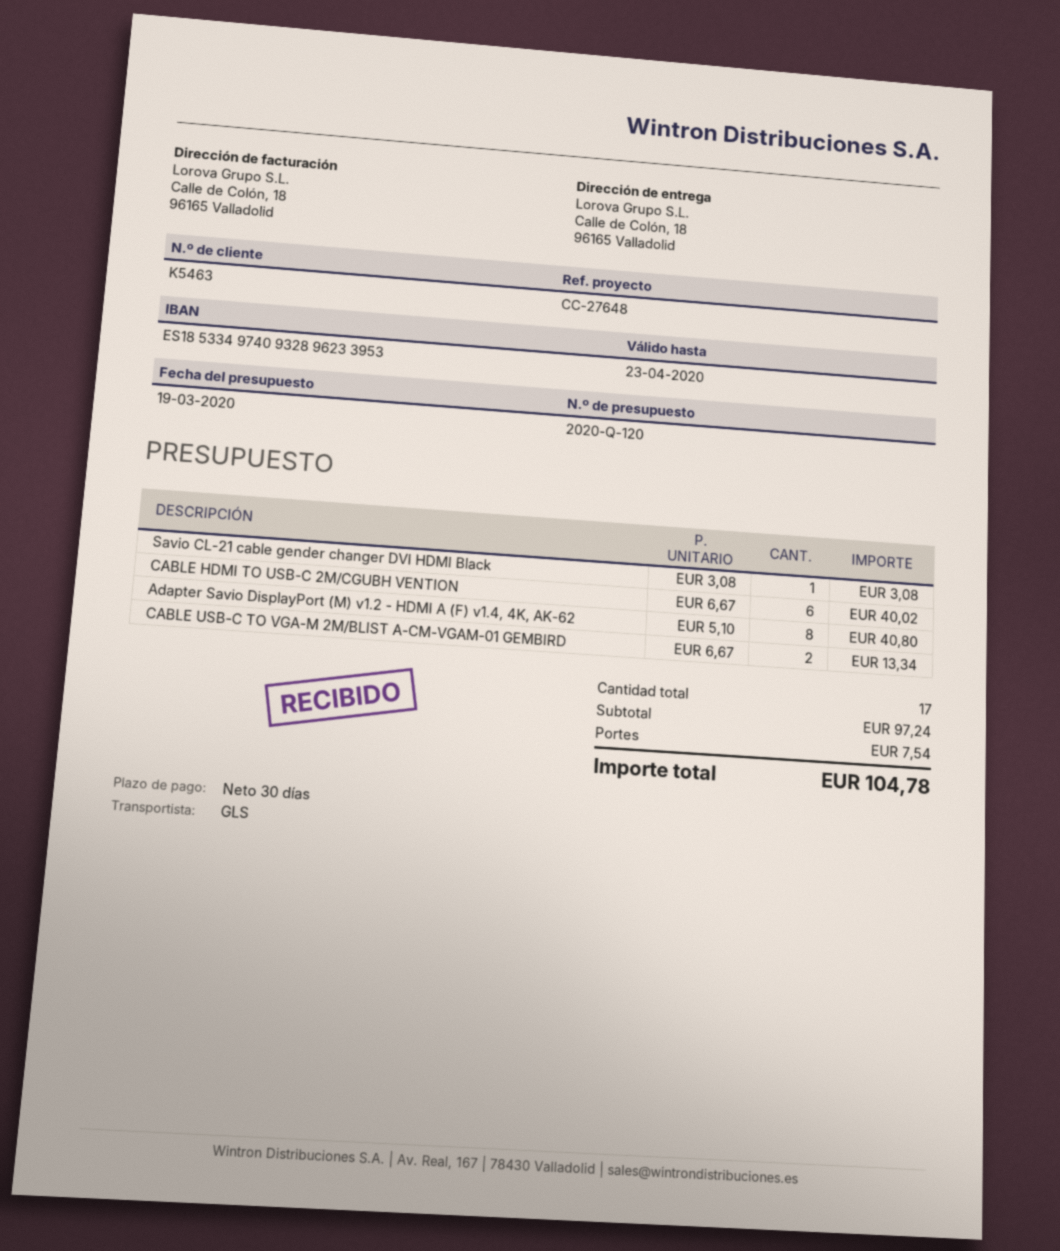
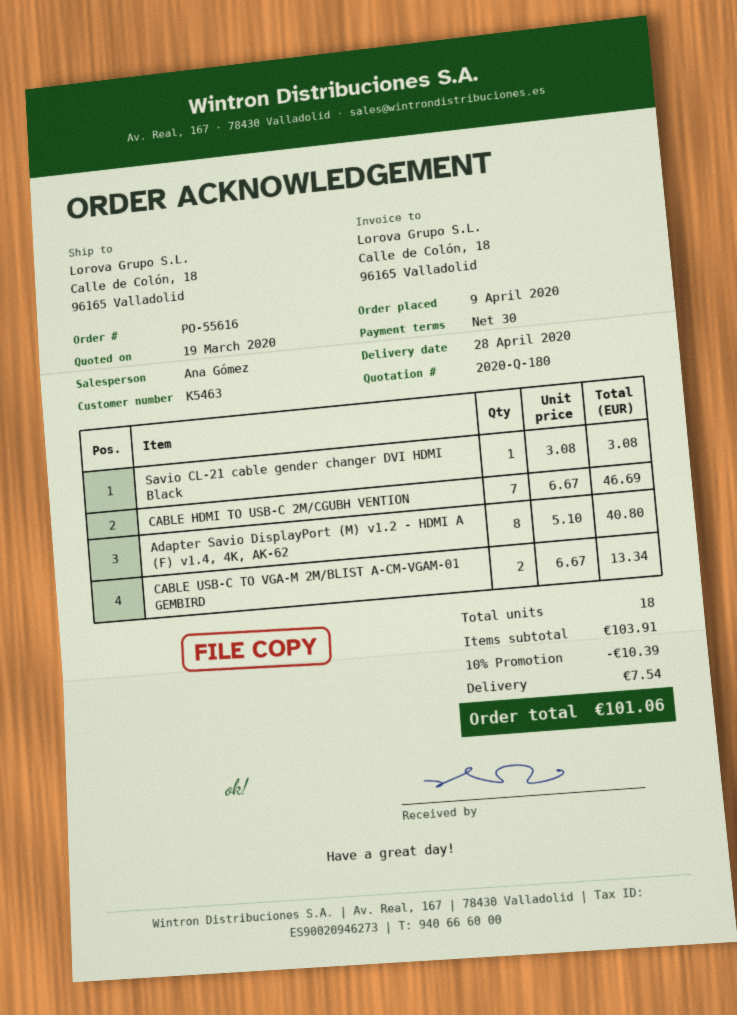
quote number: 2020-Q-120 -> 2020-Q-180
CABLE HDMI TO USB-C 2M/CGUBH VENTION: 6 x 6.67 = 40.02 -> 7 x 6.67 = 46.69
total quantity: 17 -> 18
subtotal: 97.24 -> 103.91
discount: none -> 10% = 10.39
total: 104.78 -> 101.06

